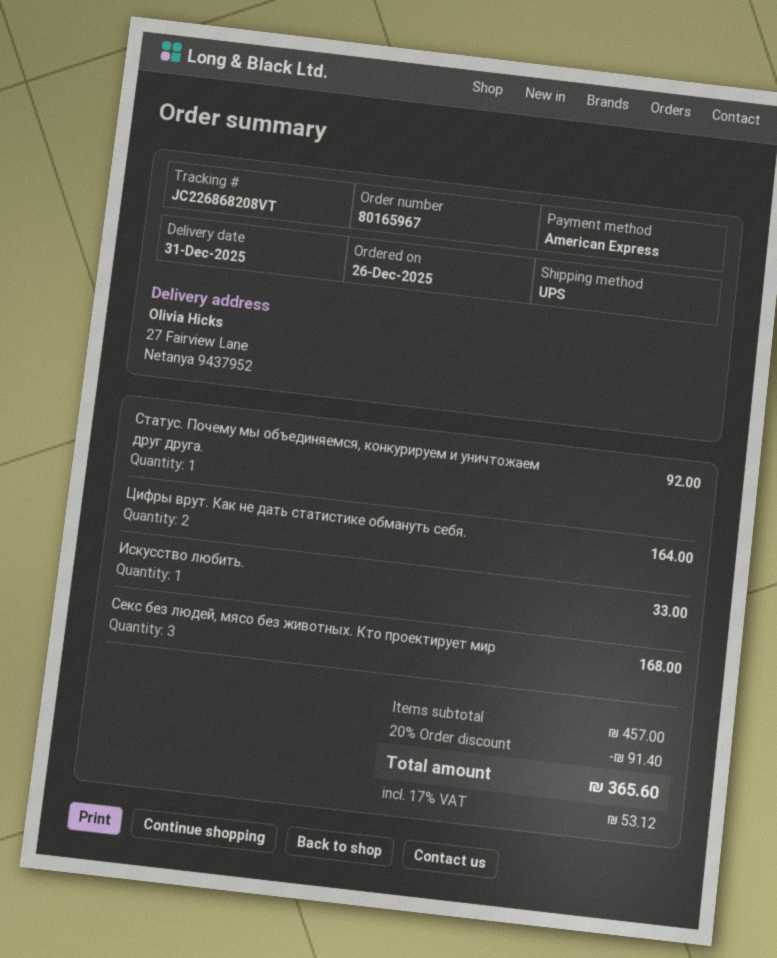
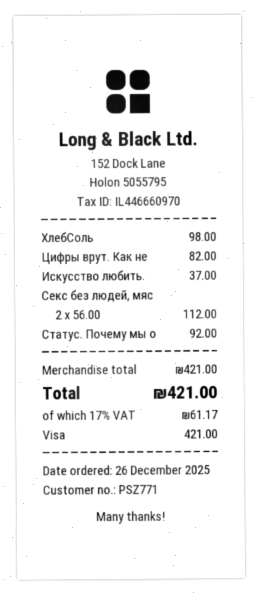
payment method: American Express -> Visa
Цифры врут. Как не дать статистике обмануть себя.: 2 for 164.00 -> 1 for 82.00
Искусство любить.: 1 for 33.00 -> 1 for 37.00
Секс без людей, мясо без животных. Кто проектирует мир: 3 for 168.00 -> 2 for 112.00
ХлебСоль: none -> 1 for 98.00
subtotal: 457.00 -> 421.00
discount: 20% = 91.40 -> none
tax: 17% = 53.12 -> 17% = 61.17
total: 365.60 -> 421.00

